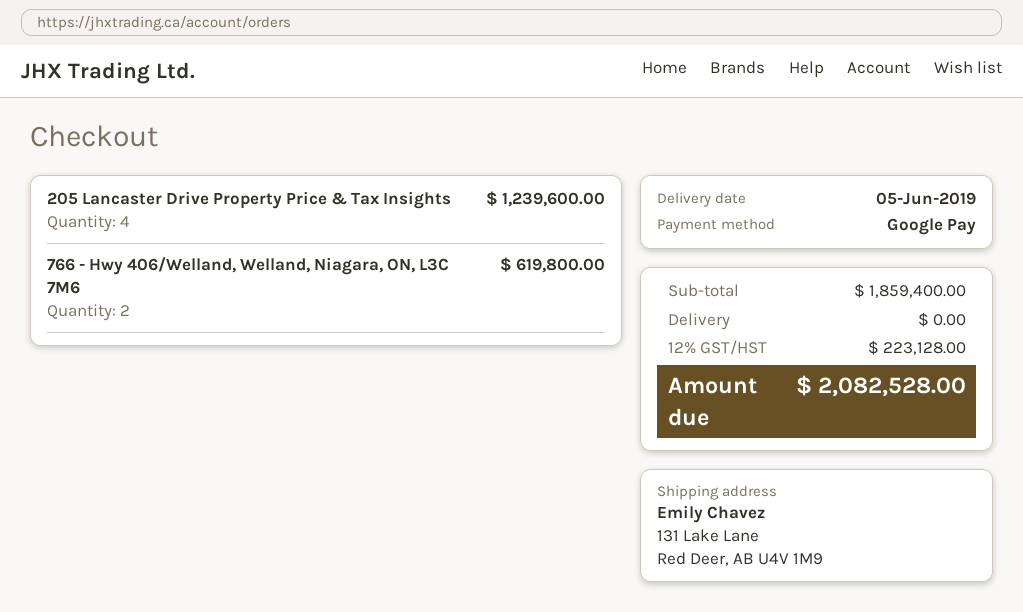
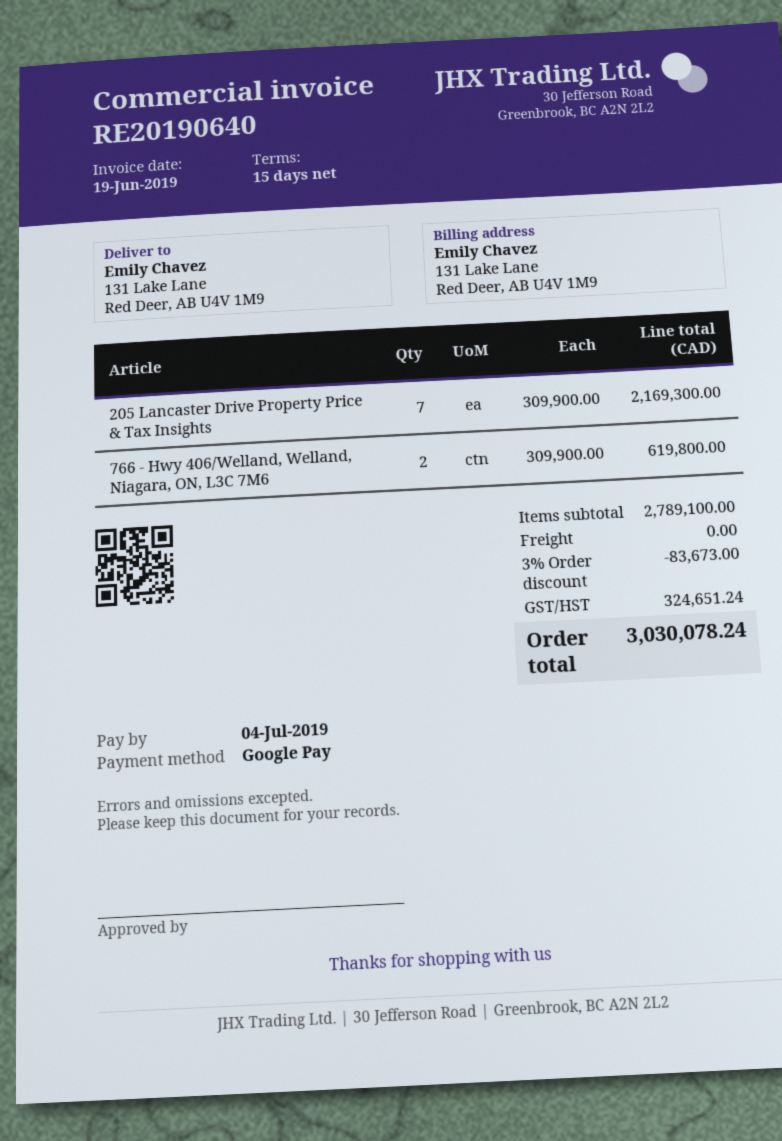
205 Lancaster Drive Property Price & Tax Insights: 4 for 1239600.00 -> 7 for 2169300.00
subtotal: 1859400.00 -> 2789100.00
discount: none -> 3% = 83673.00
tax: 223128.00 -> 324651.24
total: 2082528.00 -> 3030078.24

